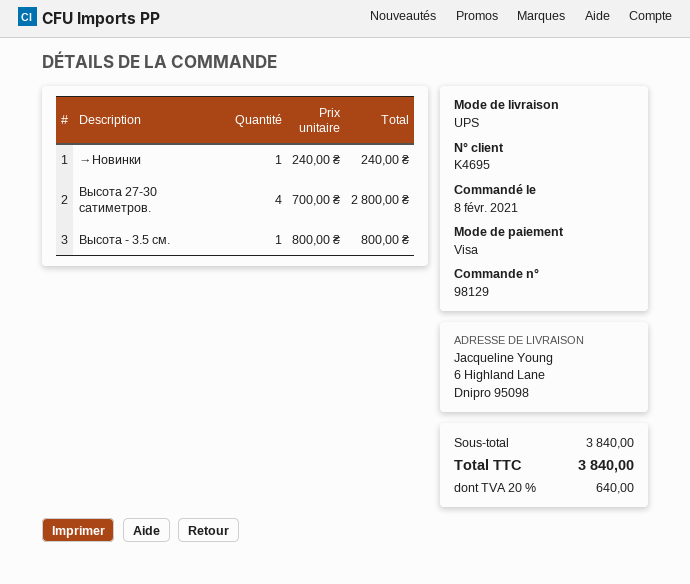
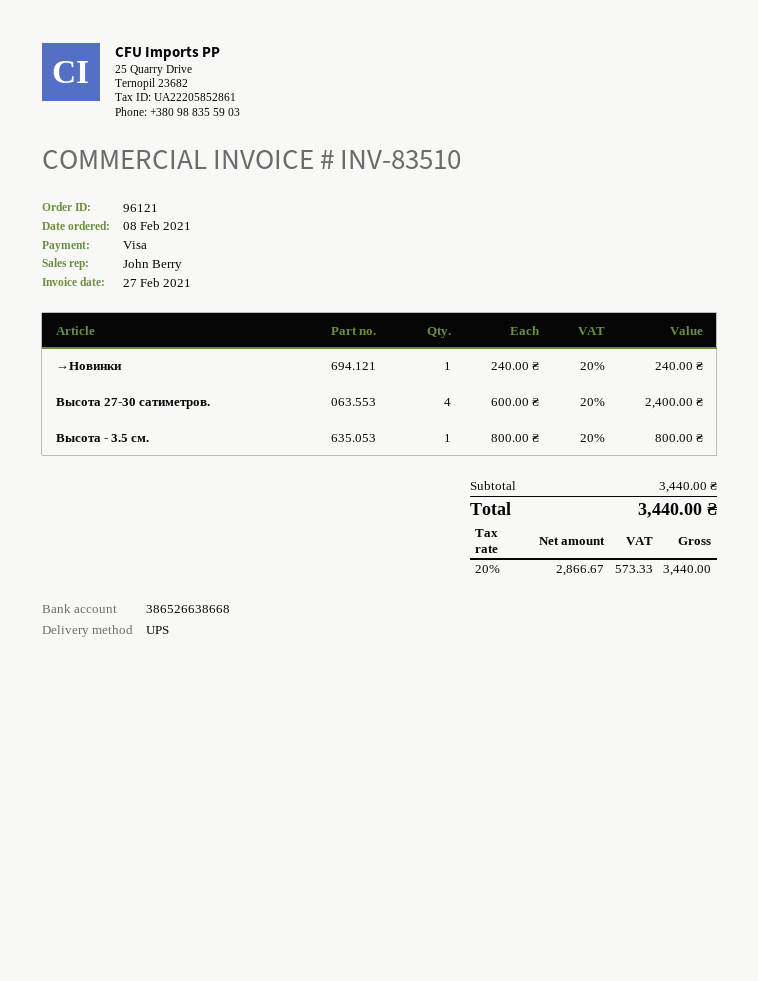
order number: 98129 -> 96121
Высота 27-30 сатиметров.: 4 x 700.00 = 2800.00 -> 4 x 600.00 = 2400.00
subtotal: 3840.00 -> 3440.00
tax: 20% = 640.00 -> 20% = 573.33
total: 3840.00 -> 3440.00

